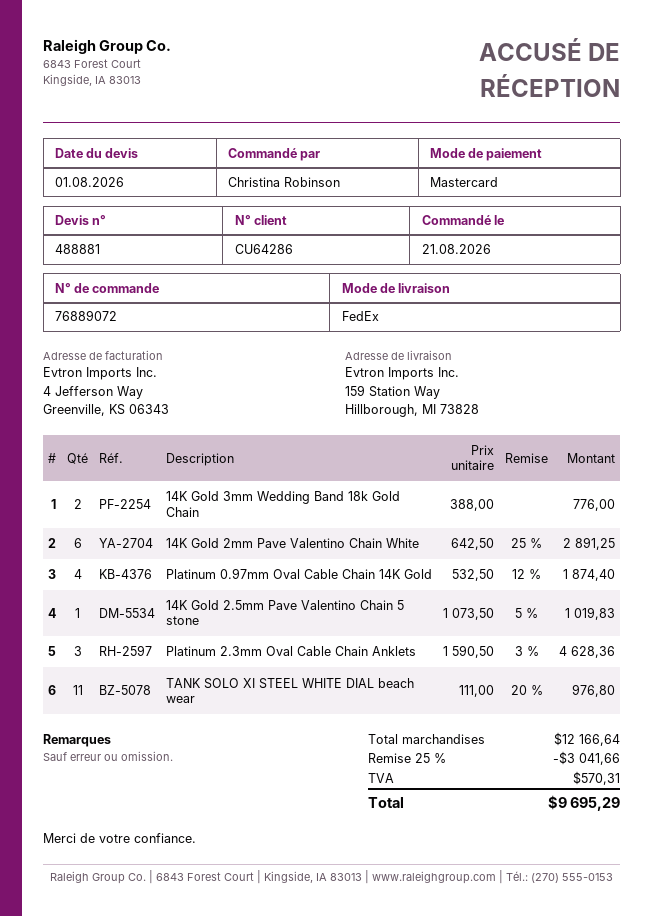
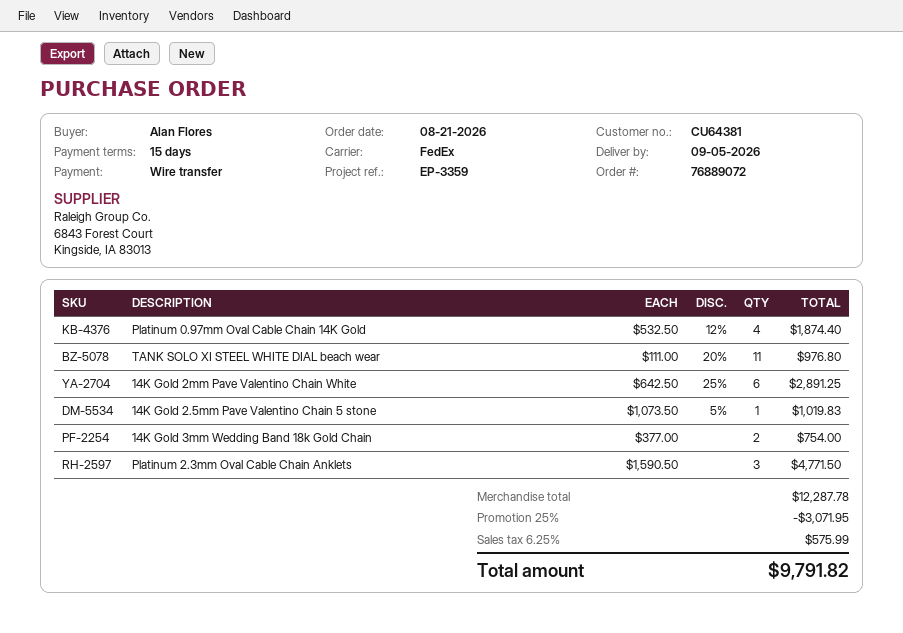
customer number: CU64286 -> CU64381
ordered by: Christina Robinson -> Alan Flores
payment method: Mastercard -> bank transfer
14K Gold 3mm Wedding Band 18k Gold Chain: 2 x 388.00 = 776.00 -> 2 x 377.00 = 754.00
Platinum 2.3mm Oval Cable Chain Anklets: 3 x 1590.50 - 3% = 4628.36 -> 3 x 1590.50 = 4771.50
subtotal: 12166.64 -> 12287.78
discount: 25% = 3041.66 -> 25% = 3071.95
tax: 570.31 -> 575.99
total: 9695.29 -> 9791.82

